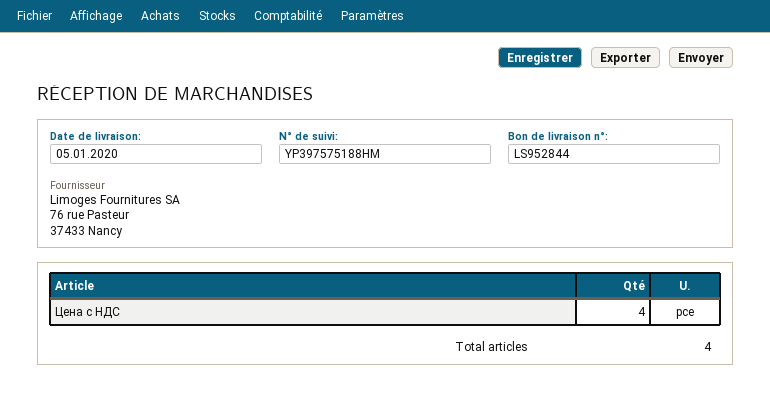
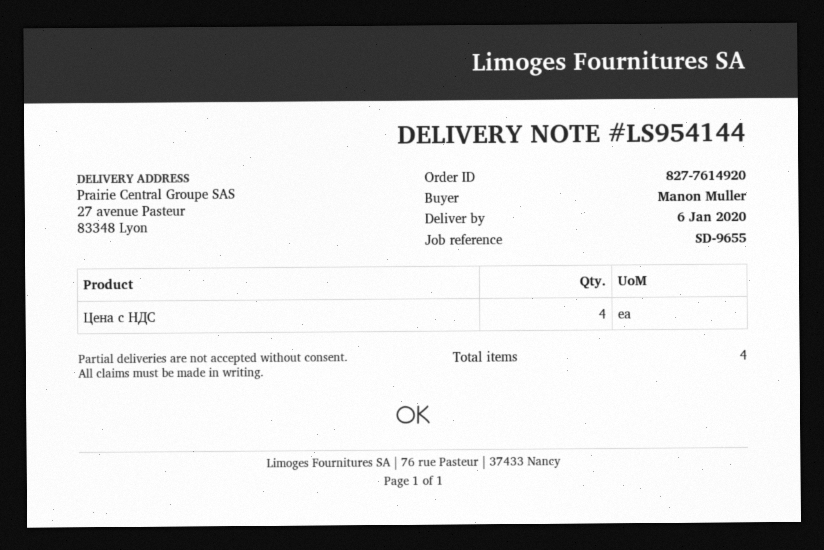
delivery note number: LS952844 -> LS954144
delivery date: 2020-01-05 -> 2020-01-06

